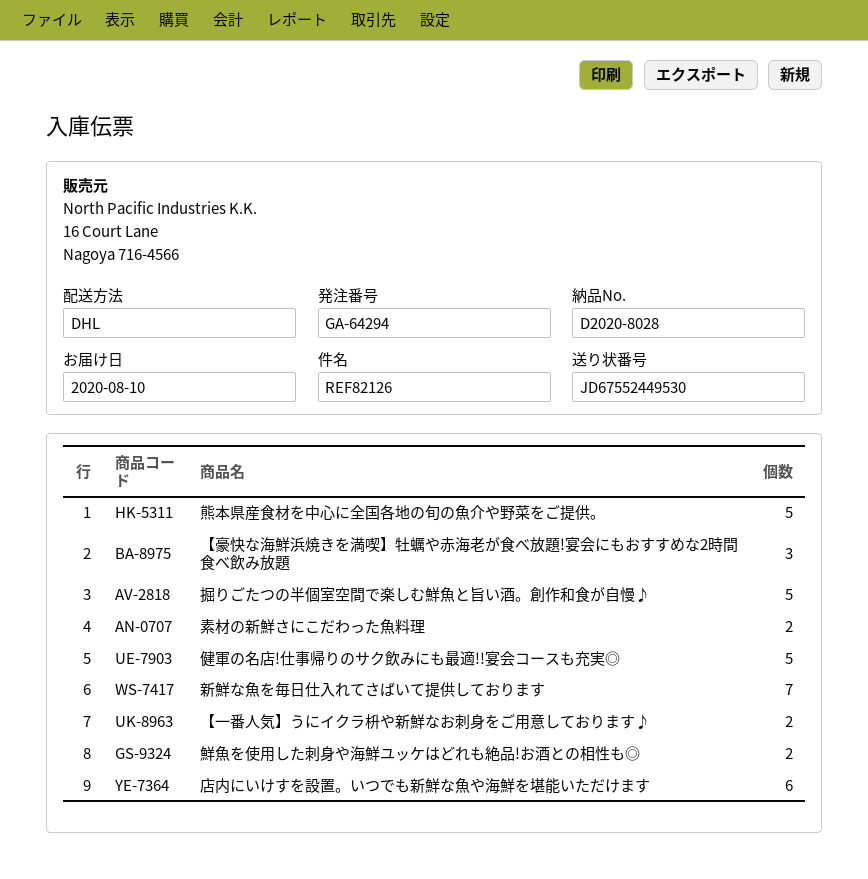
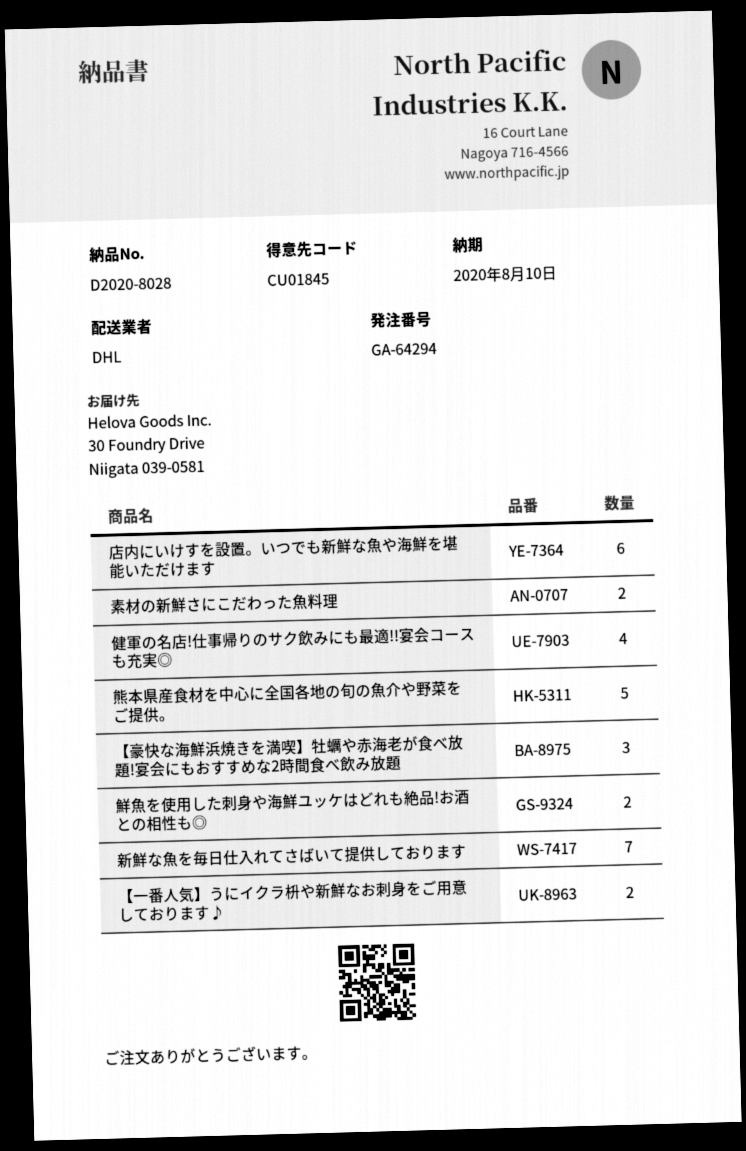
掘りごたつの半個室空間で楽しむ鮮魚と旨い酒。創作和食が自慢♪: 5 -> none
健軍の名店!仕事帰りのサク飲みにも最適!!宴会コースも充実◎: 5 -> 4

